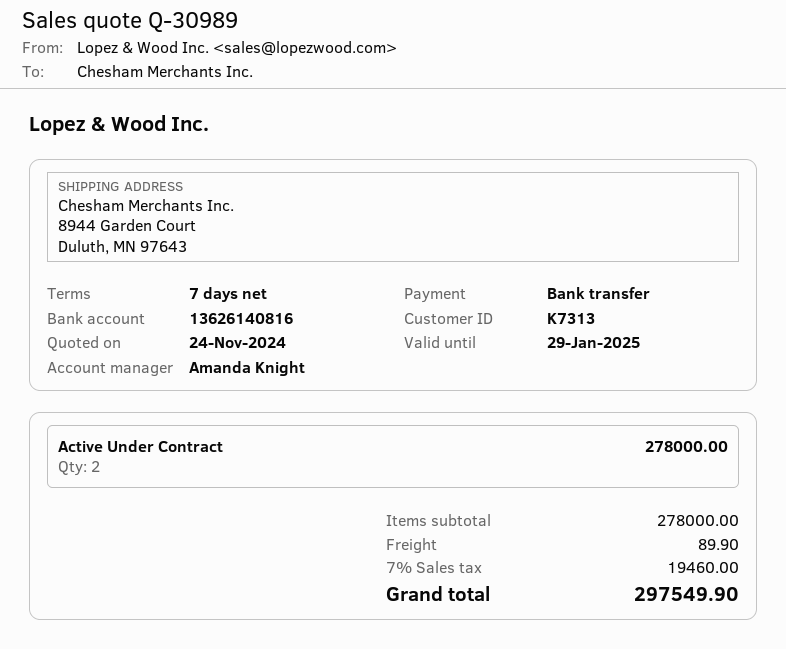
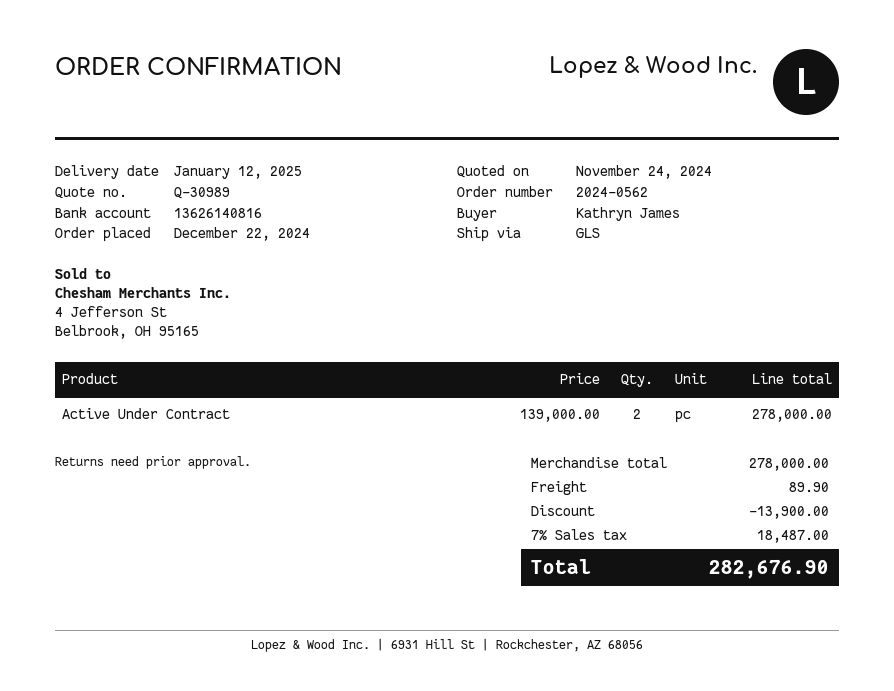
discount: none -> 13900.00
tax: 7% = 19460.00 -> 7% = 18487.00
total: 297549.90 -> 282676.90

